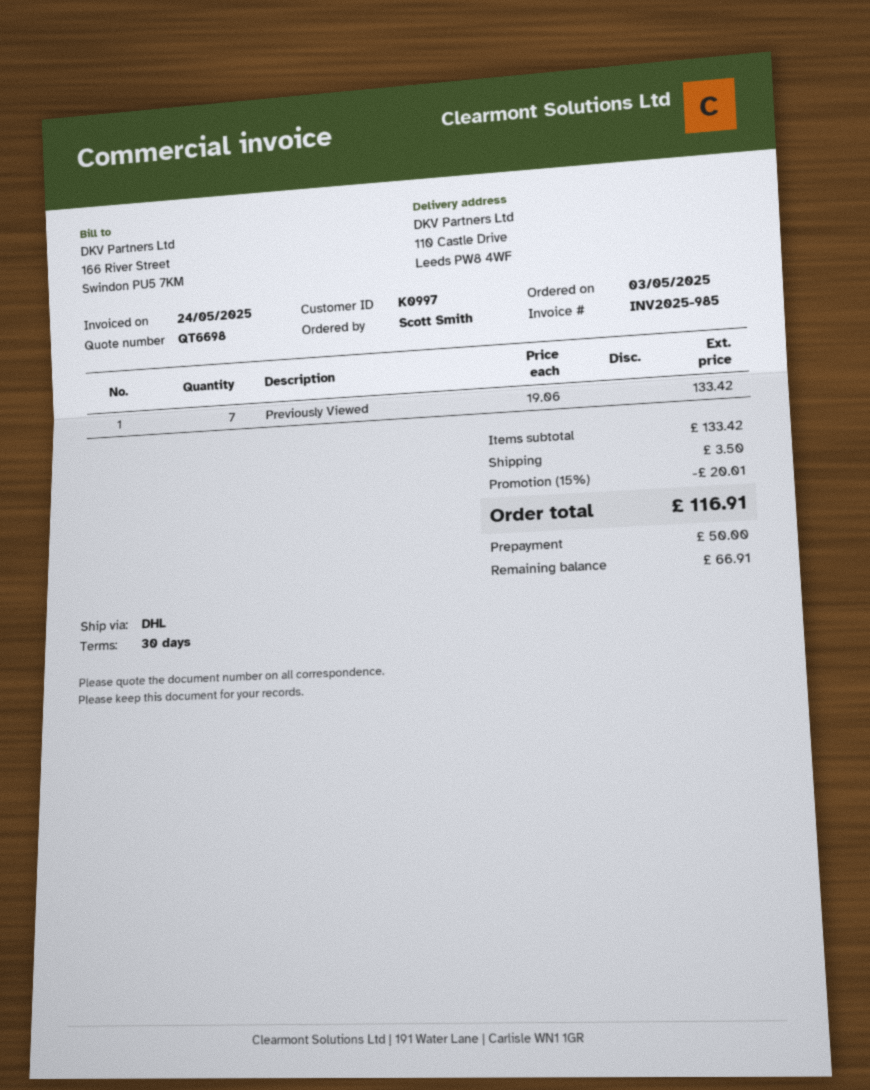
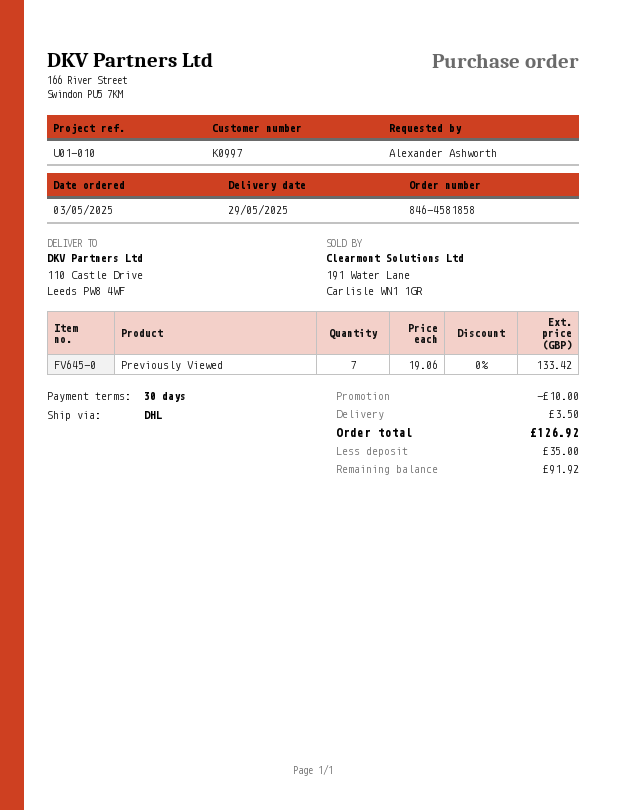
ordered by: Scott Smith -> Alexander Ashworth
discount: 20.01 -> 10.00
total: 116.91 -> 126.92
deposit: 50.00 -> 35.00
balance: 66.91 -> 91.92

